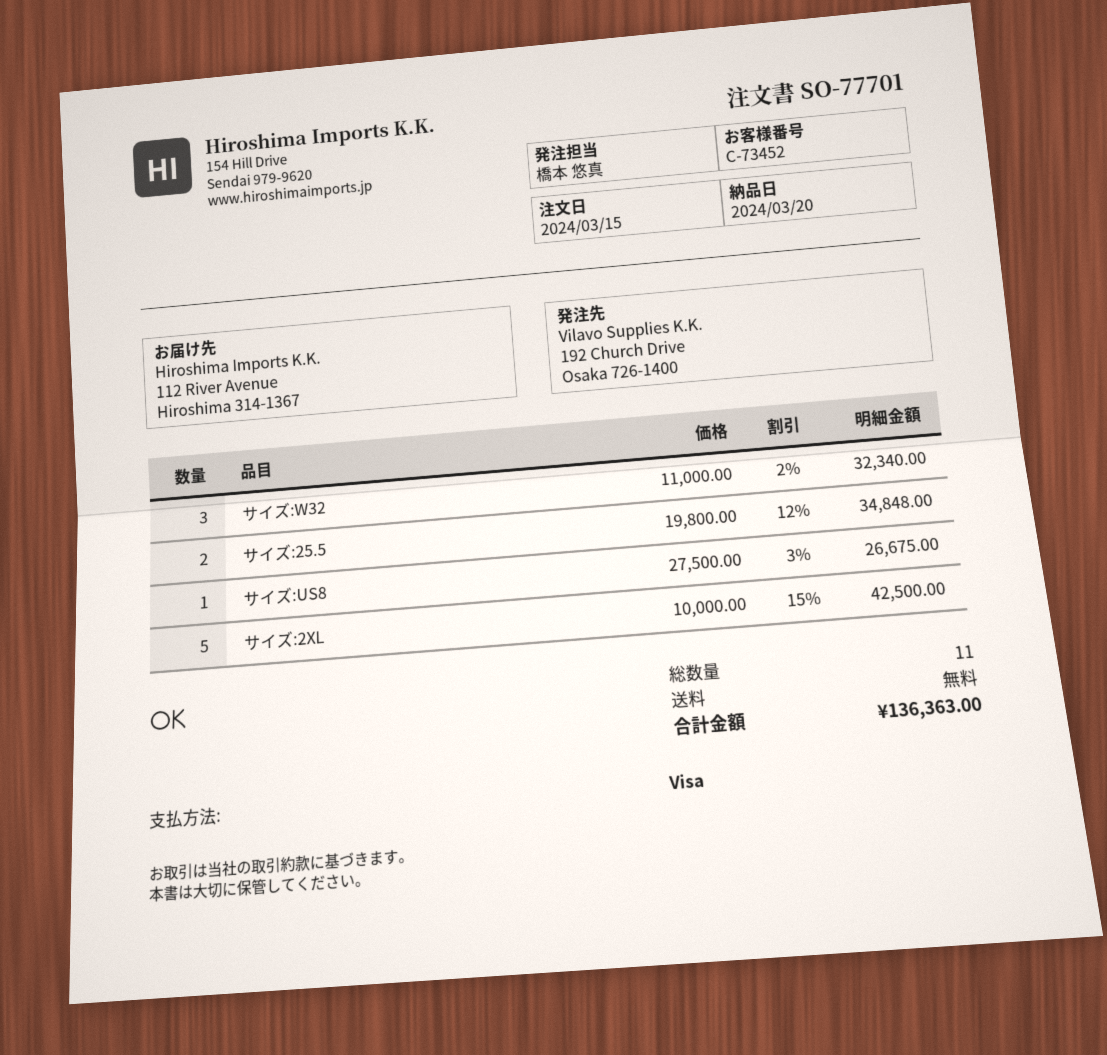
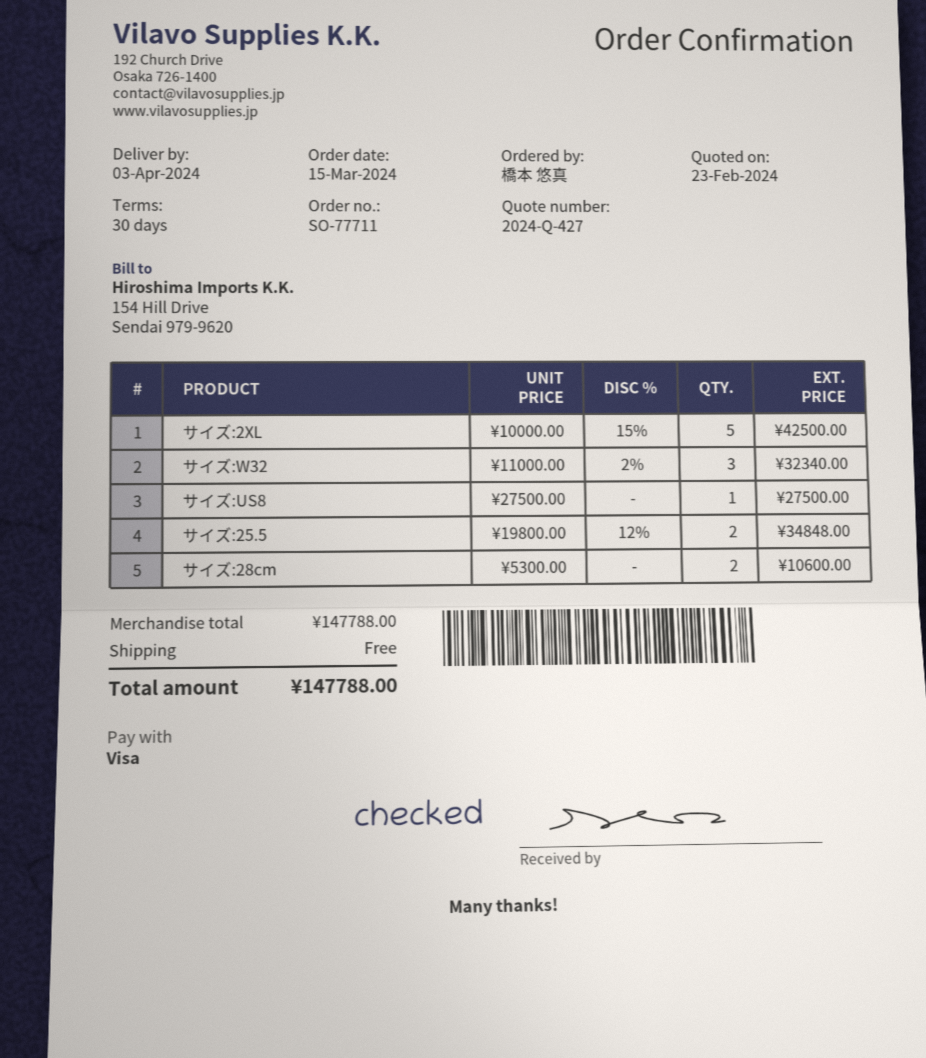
order number: SO-77701 -> SO-77711
delivery date: 2024-03-20 -> 2024-04-03
サイズ:US8: 1 x 27500.00 - 3% = 26675.00 -> 1 x 27500.00 = 27500.00
サイズ:28cm: none -> 2 x 5300.00 = 10600.00
total: 136363.00 -> 147788.00

